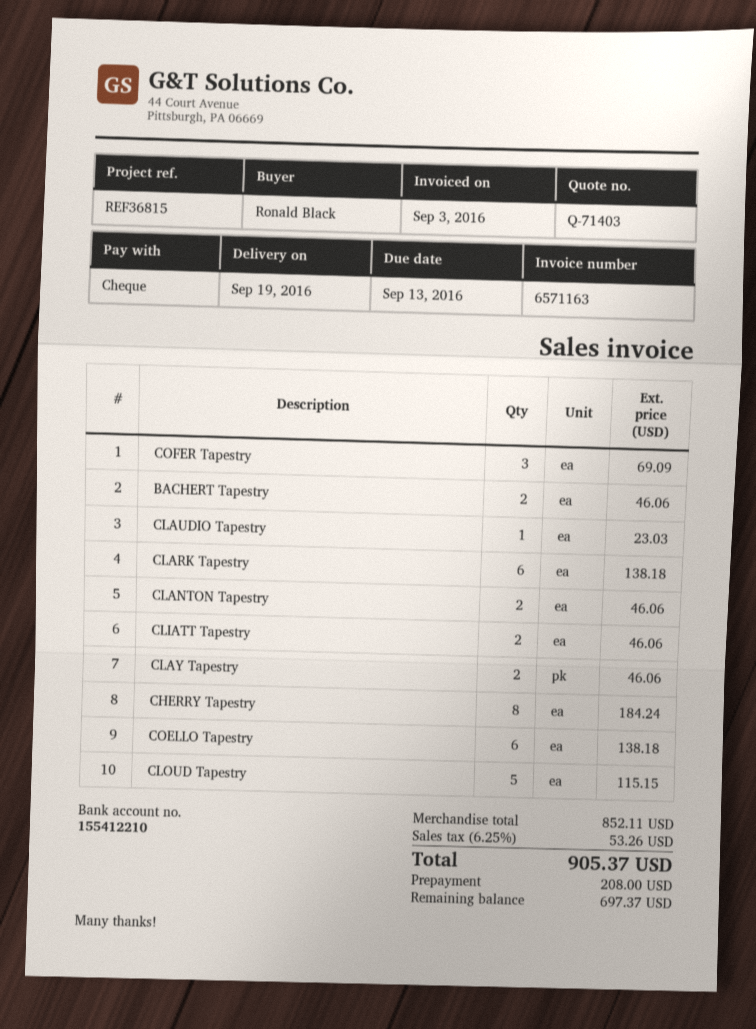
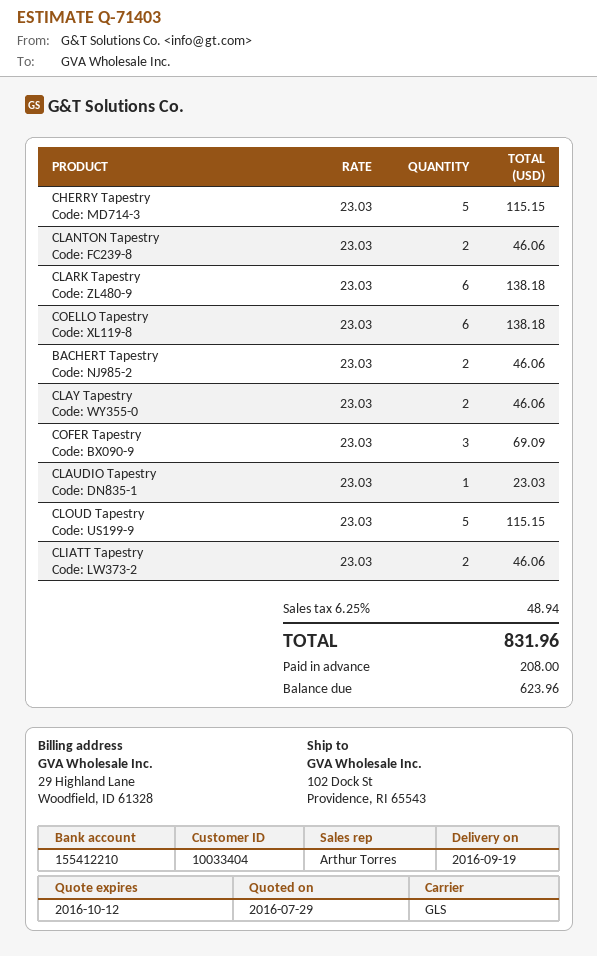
CHERRY Tapestry: 8 for 184.24 -> 5 for 115.15
tax: 6.25% = 53.26 -> 6.25% = 48.94
total: 905.37 -> 831.96
balance: 697.37 -> 623.96

